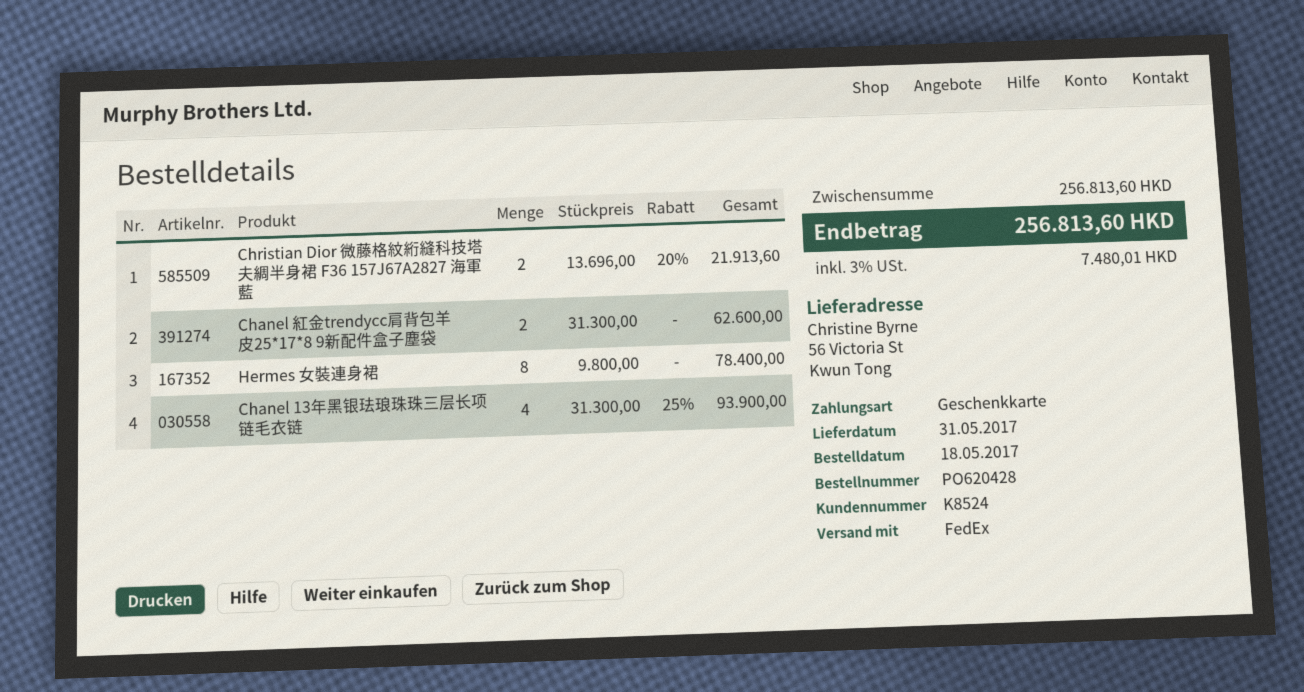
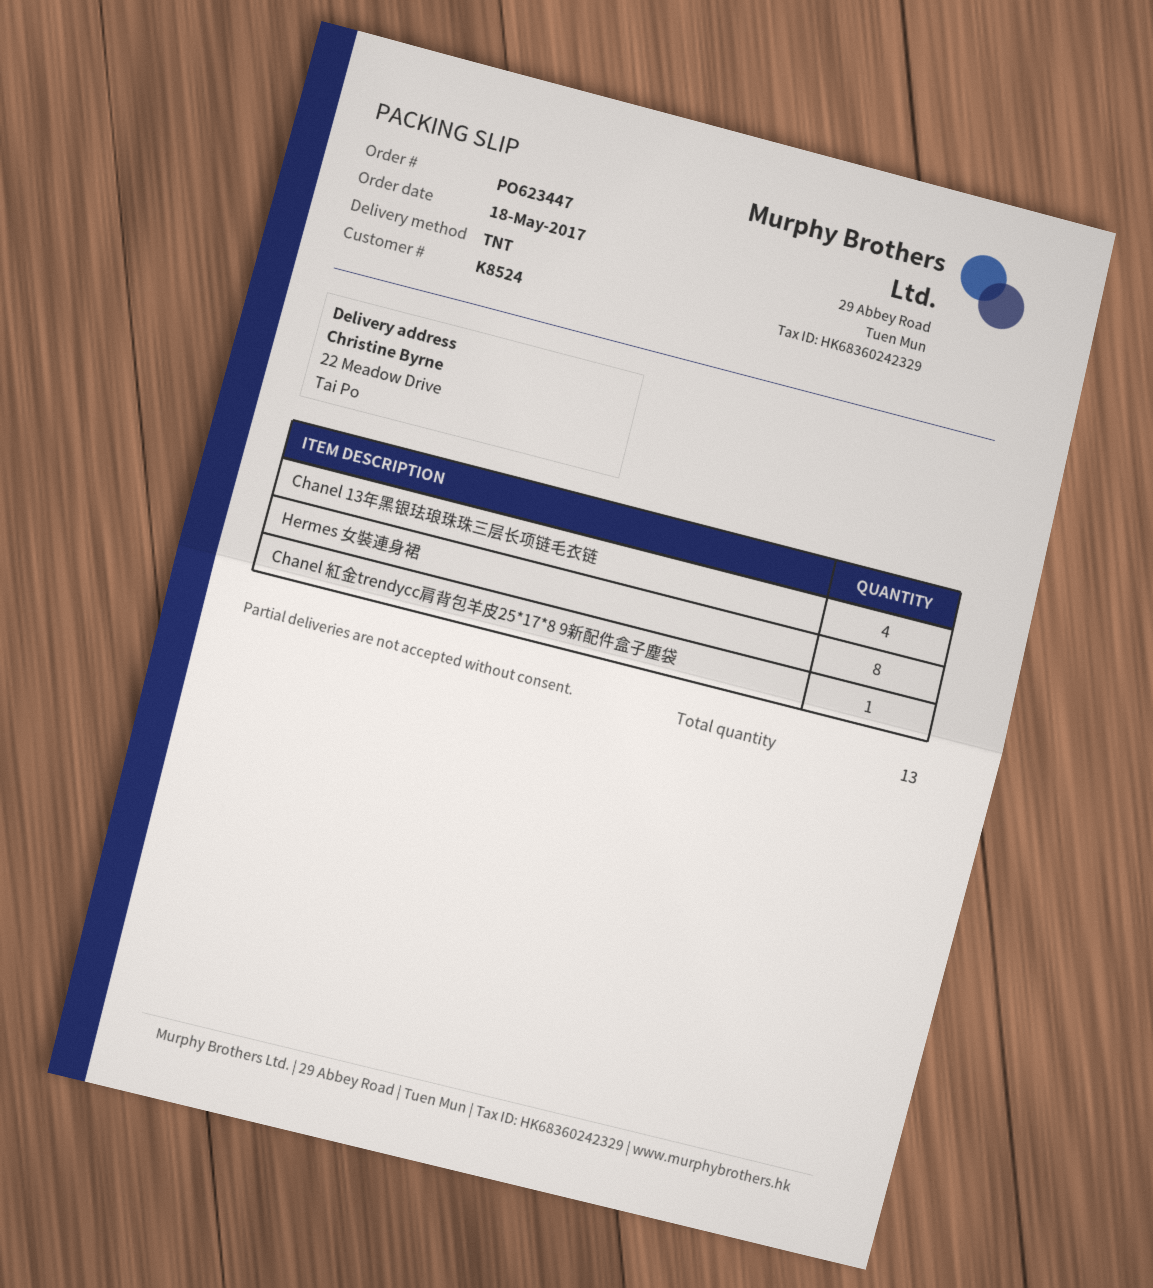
order number: PO620428 -> PO623447
shipping method: FedEx -> TNT
ship to: 56 Victoria St, Kwun Tong -> 22 Meadow Drive, Tai Po
Christian Dior 微藤格紋絎縫科技塔夫綢半身裙 F36 157J67A2827 海軍藍: 2 -> none
Chanel 紅金trendycc肩背包羊皮25*17*8 9新配件盒子塵袋: 2 -> 1

